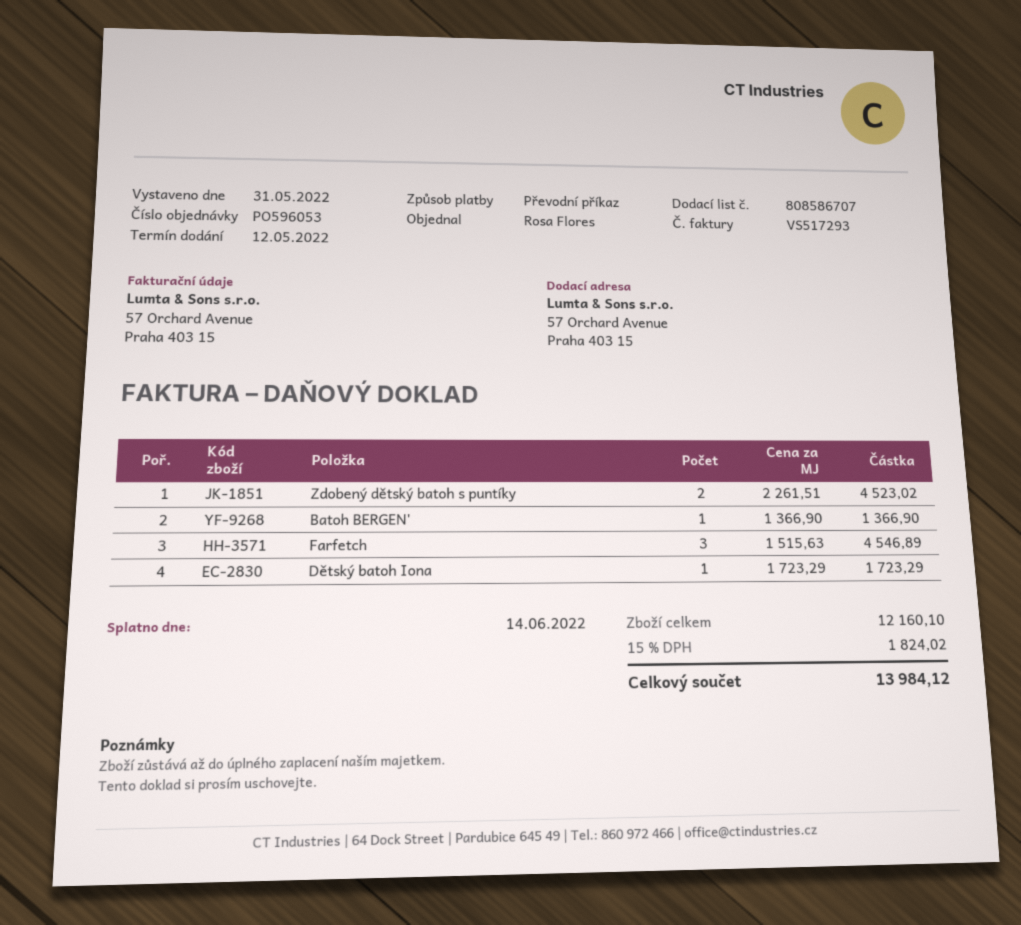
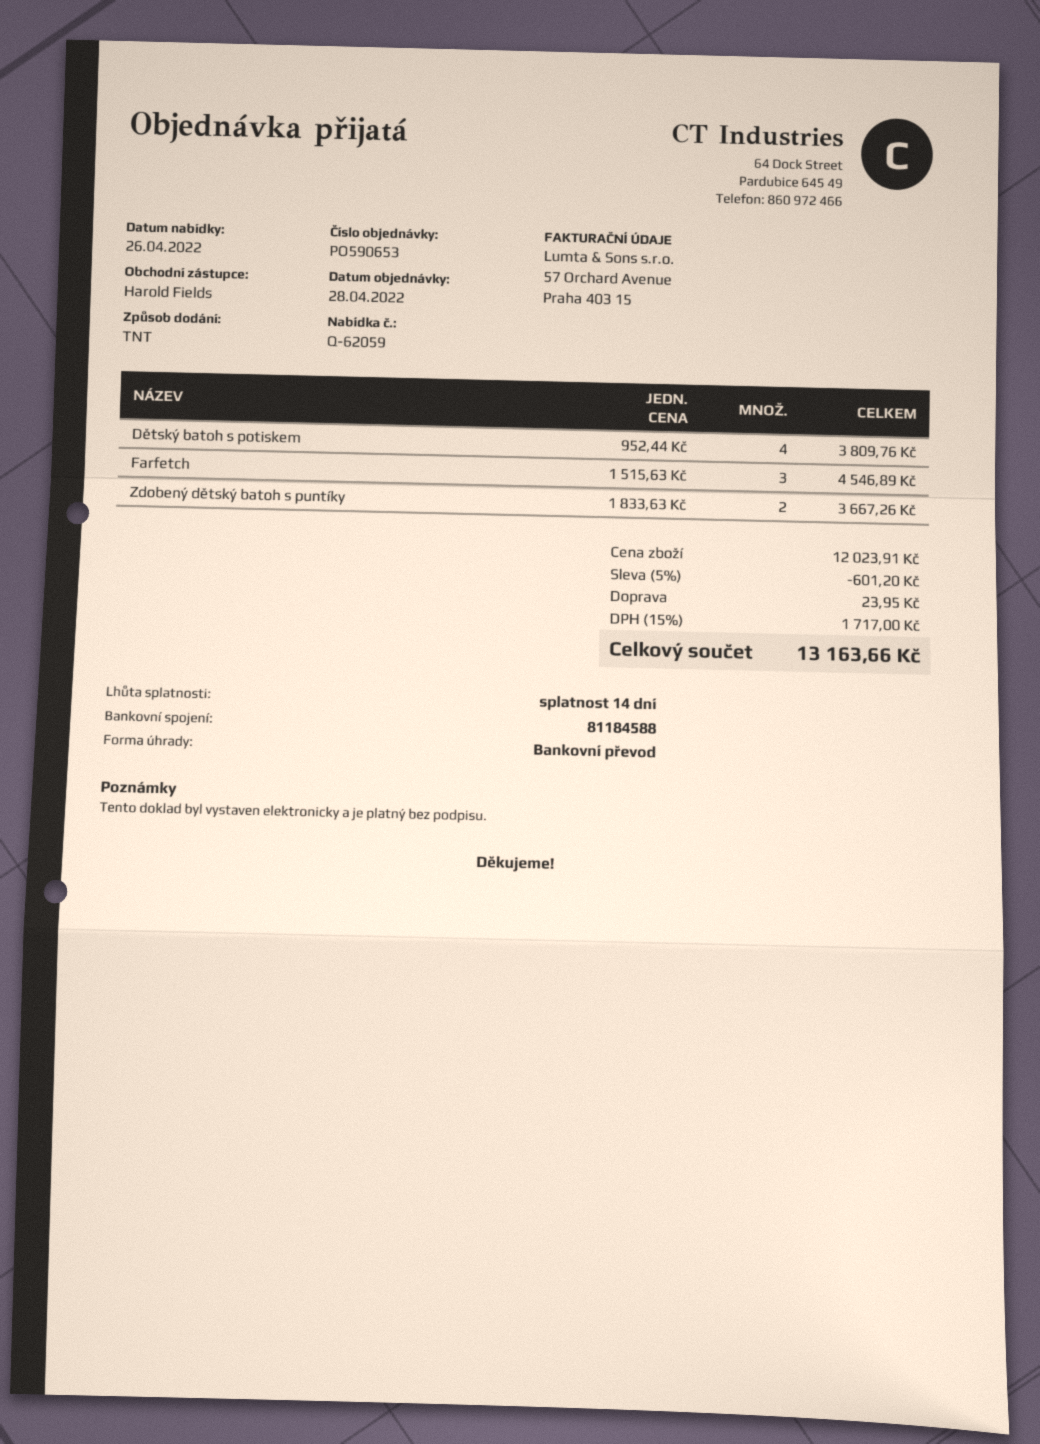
order number: PO596053 -> PO590653
Zdobený dětský batoh s puntíky: 2 x 2261.51 = 4523.02 -> 2 x 1833.63 = 3667.26
Batoh BERGEN': 1 x 1366.90 = 1366.90 -> none
Dětský batoh Iona: 1 x 1723.29 = 1723.29 -> none
Dětský batoh s potiskem: none -> 4 x 952.44 = 3809.76
subtotal: 12160.10 -> 12023.91
discount: none -> 5% = 601.20
shipping: none -> 23.95
tax: 15% = 1824.02 -> 15% = 1717.00
total: 13984.12 -> 13163.66

